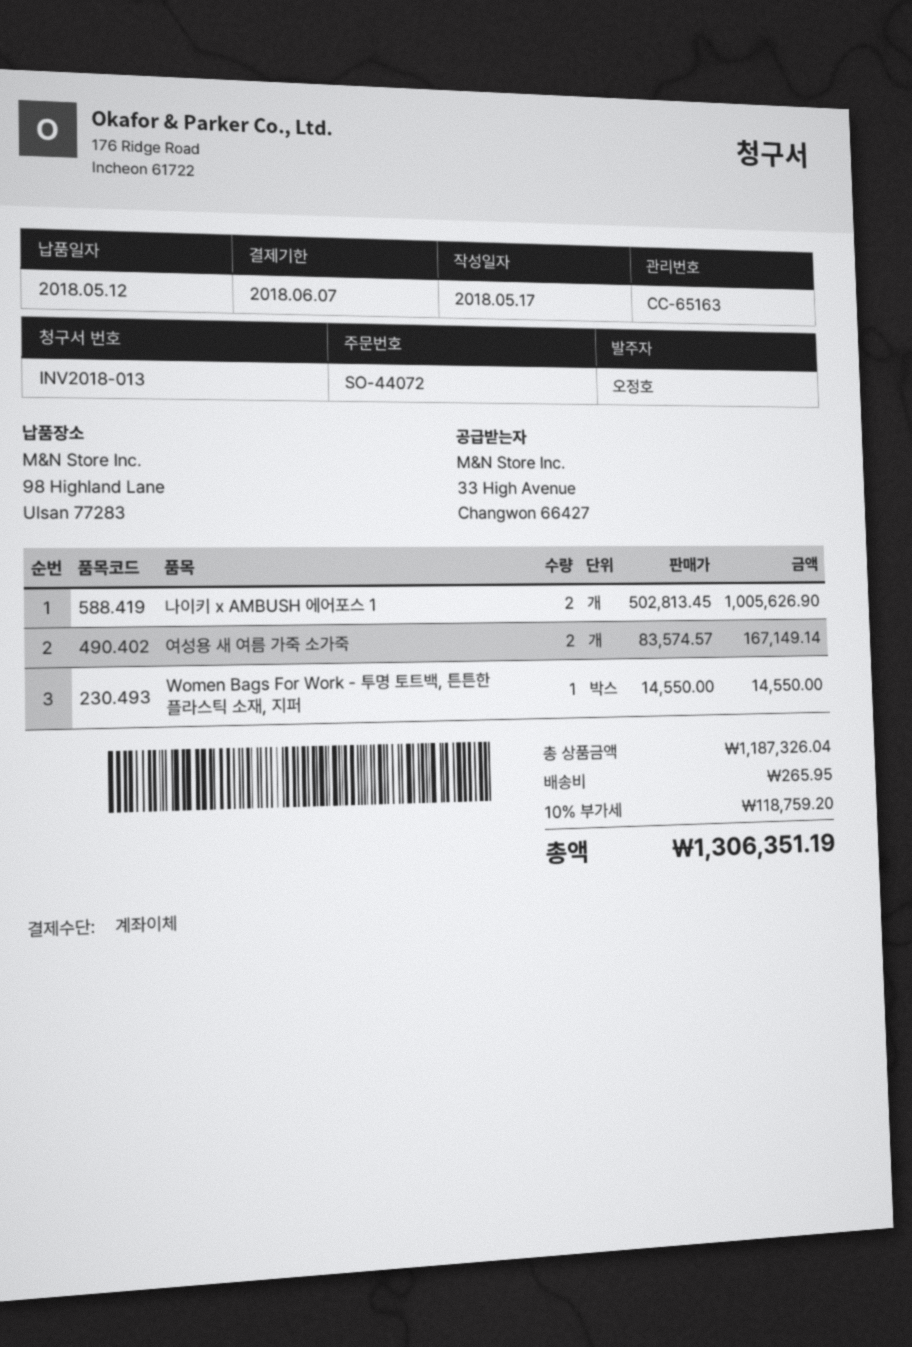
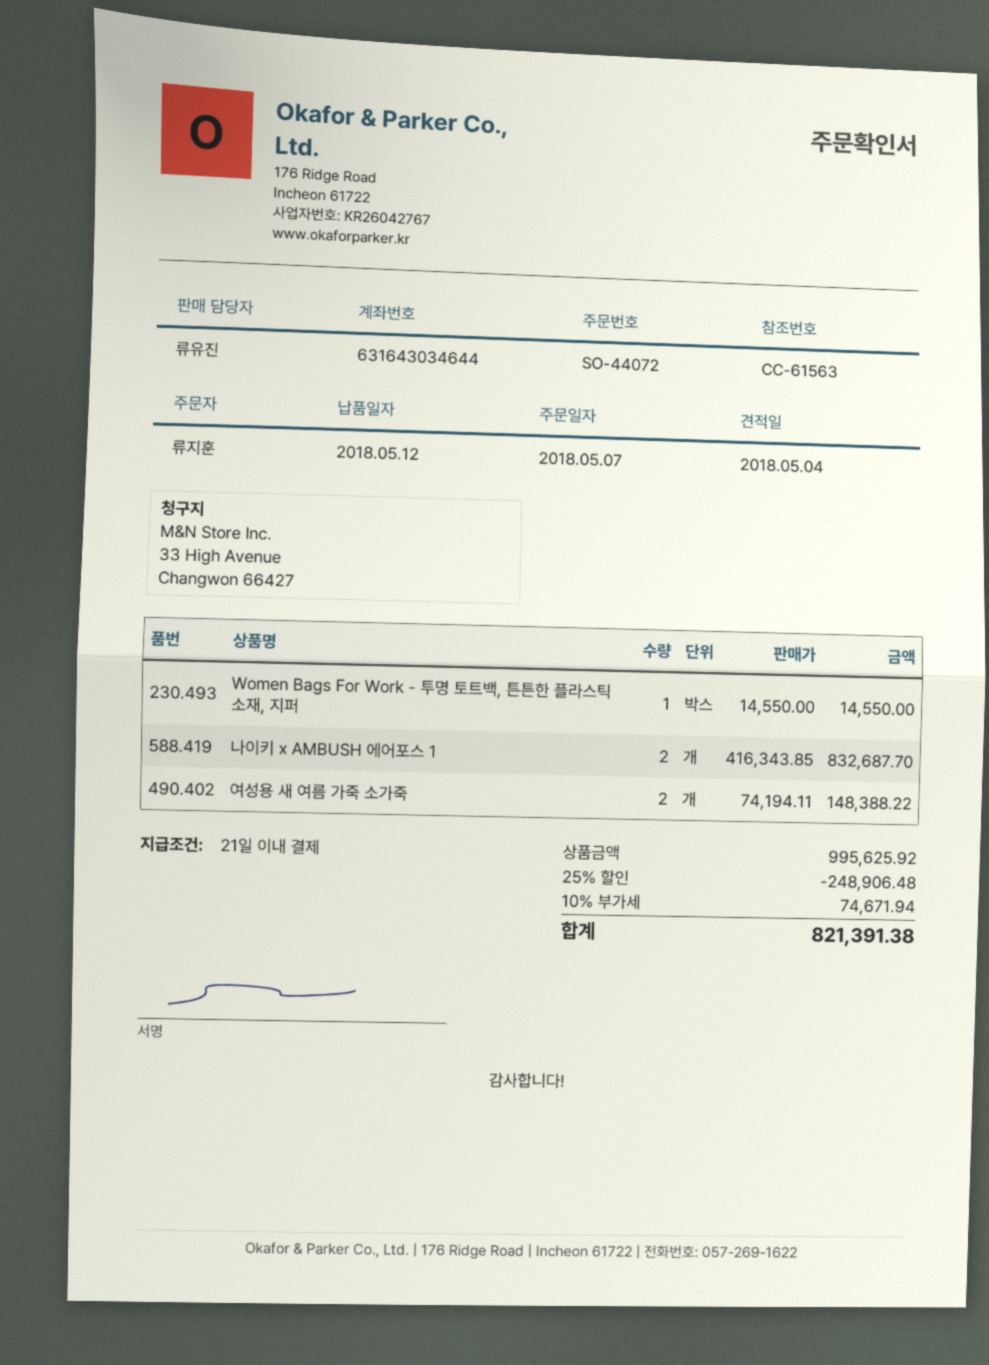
reference: CC-65163 -> CC-61563
ordered by: 오정호 -> 류지훈
나이키 x AMBUSH 에어포스 1: 2 x 502813.45 = 1005626.90 -> 2 x 416343.85 = 832687.70
여성용 새 여름 가죽 소가죽: 2 x 83574.57 = 167149.14 -> 2 x 74194.11 = 148388.22
subtotal: 1187326.04 -> 995625.92
discount: none -> 25% = 248906.48
shipping: 265.95 -> none
tax: 10% = 118759.20 -> 10% = 74671.94
total: 1306351.19 -> 821391.38

